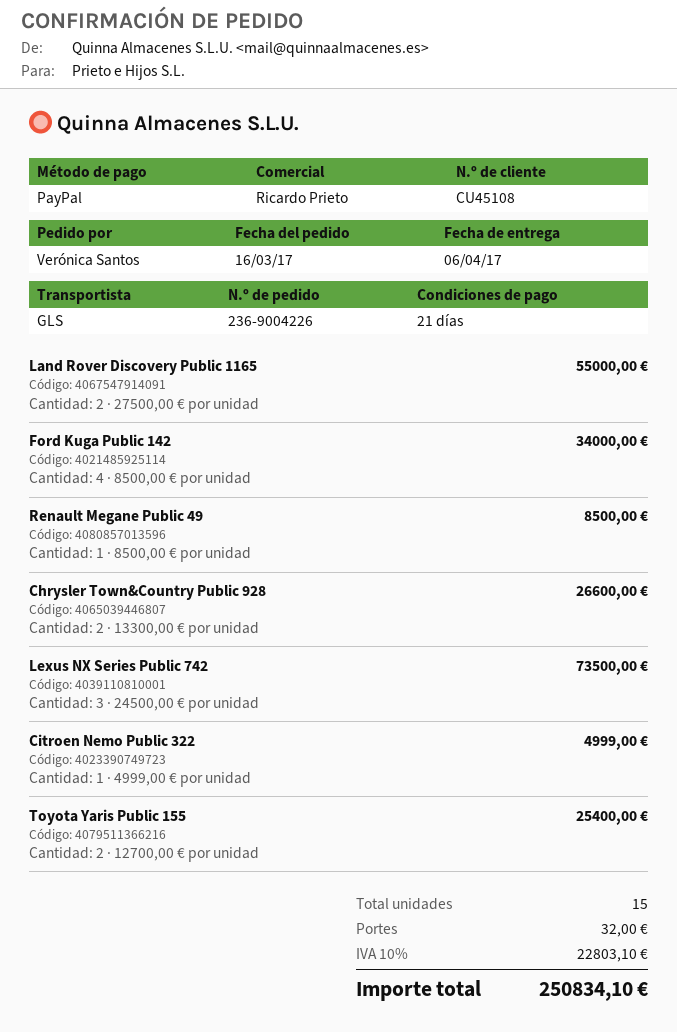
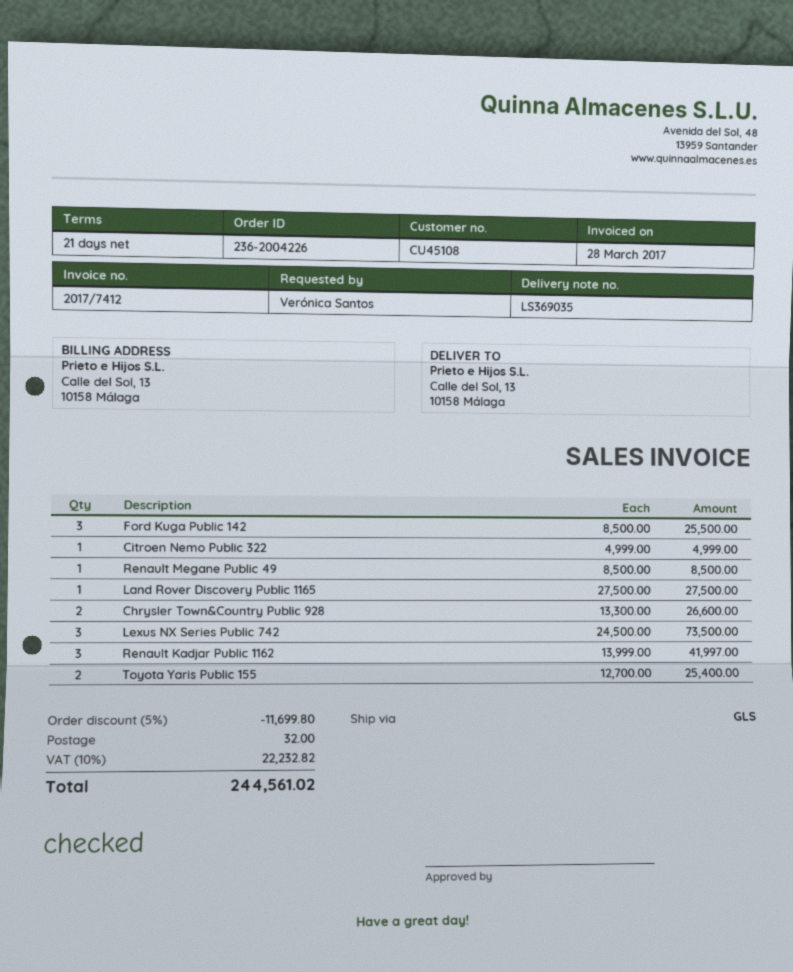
order number: 236-9004226 -> 236-2004226
Land Rover Discovery Public 1165: 2 x 27500.00 = 55000.00 -> 1 x 27500.00 = 27500.00
Ford Kuga Public 142: 4 x 8500.00 = 34000.00 -> 3 x 8500.00 = 25500.00
Renault Kadjar Public 1162: none -> 3 x 13999.00 = 41997.00
discount: none -> 5% = 11699.80
tax: 10% = 22803.10 -> 10% = 22232.82
total: 250834.10 -> 244561.02

